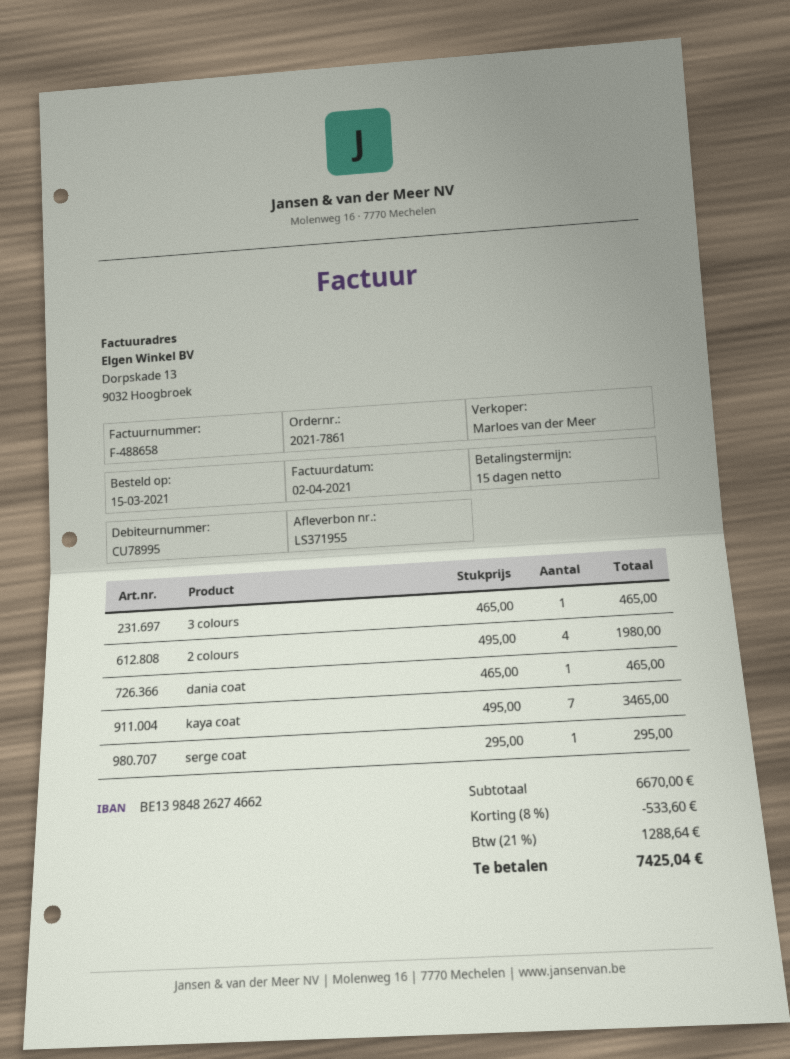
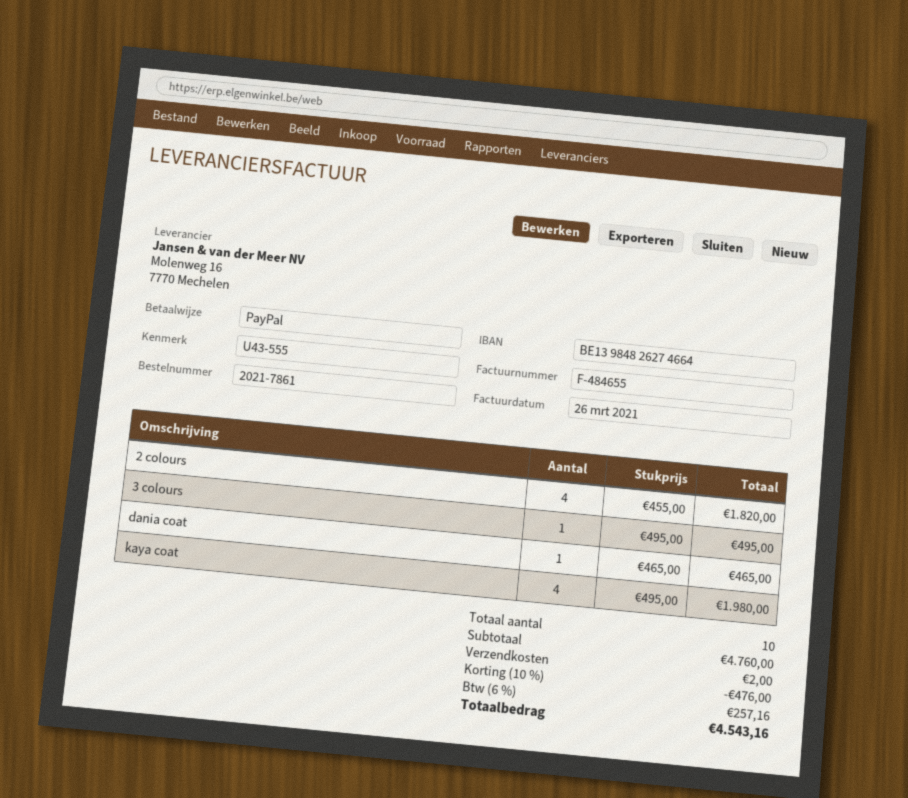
invoice number: F-488658 -> F-484655
invoice date: 2021-04-02 -> 2021-03-26
bank account: BE13984826274662 -> BE13984826274664
3 colours: 1 x 465.00 = 465.00 -> 1 x 495.00 = 495.00
2 colours: 4 x 495.00 = 1980.00 -> 4 x 455.00 = 1820.00
kaya coat: 7 x 495.00 = 3465.00 -> 4 x 495.00 = 1980.00
serge coat: 1 x 295.00 = 295.00 -> none
subtotal: 6670.00 -> 4760.00
discount: 8% = 533.60 -> 10% = 476.00
shipping: none -> 2.00
tax: 21% = 1288.64 -> 6% = 257.16
total: 7425.04 -> 4543.16

